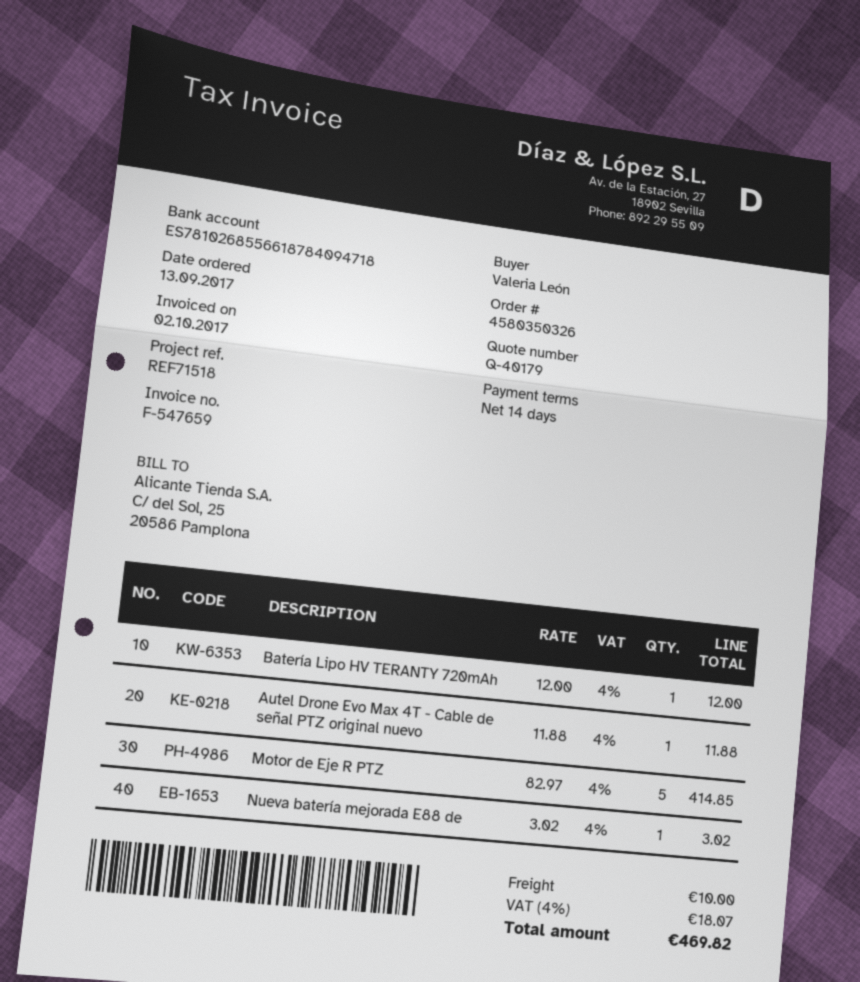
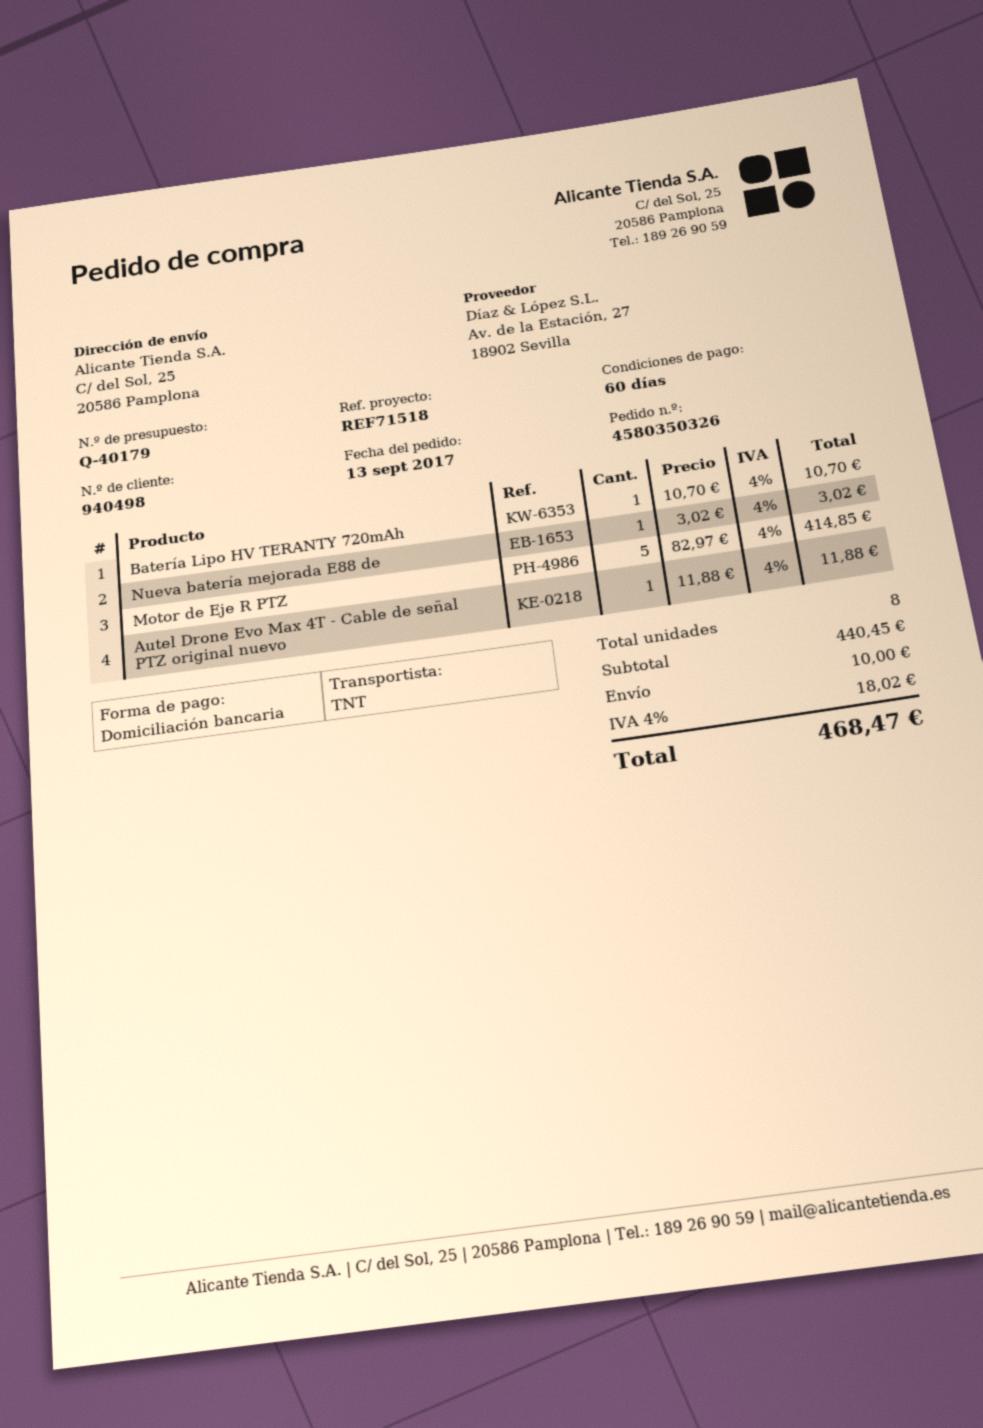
payment terms: 14 days -> 60 days
Batería Lipo HV TERANTY 720mAh: 1 x 12.00 = 12.00 -> 1 x 10.70 = 10.70
tax: 4% = 18.07 -> 4% = 18.02
total: 469.82 -> 468.47

